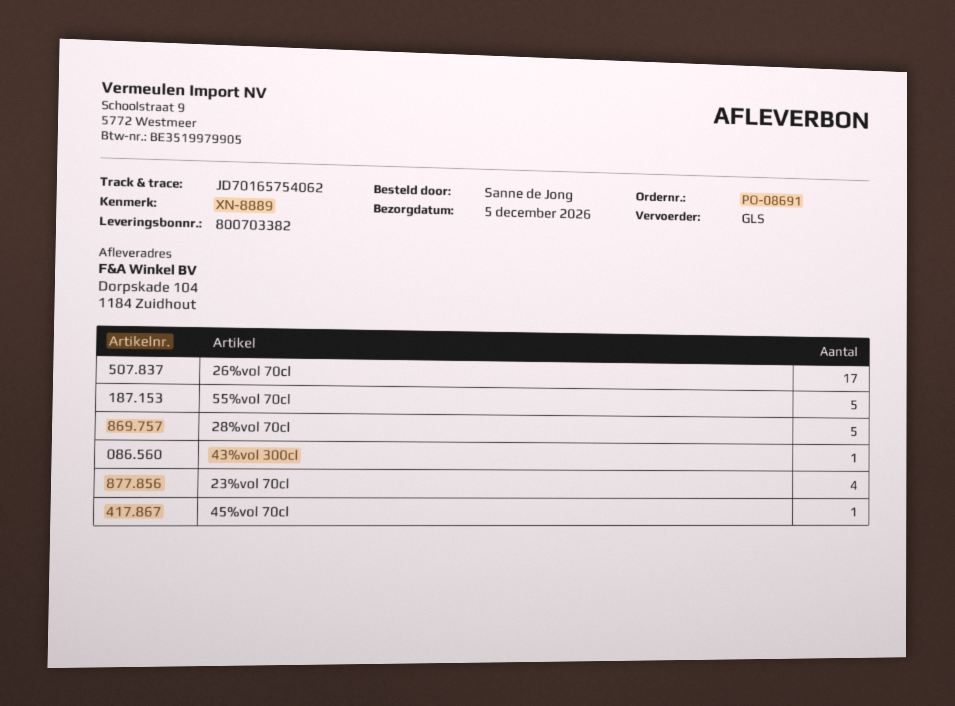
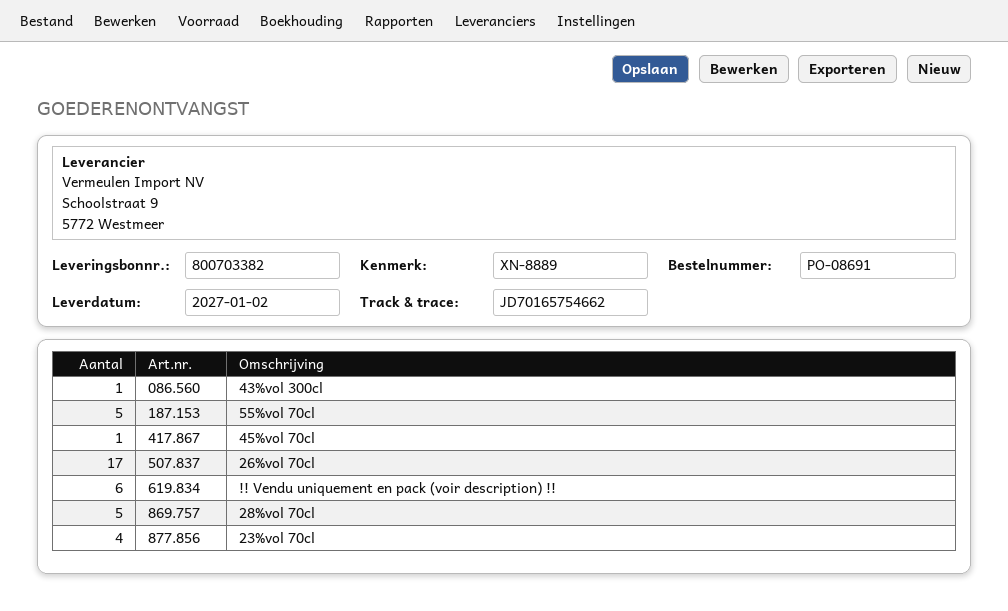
delivery date: 2026-12-05 -> 2027-01-02
tracking number: JD70165754062 -> JD70165754662
!! Vendu uniquement en pack (voir description) !!: none -> 6

